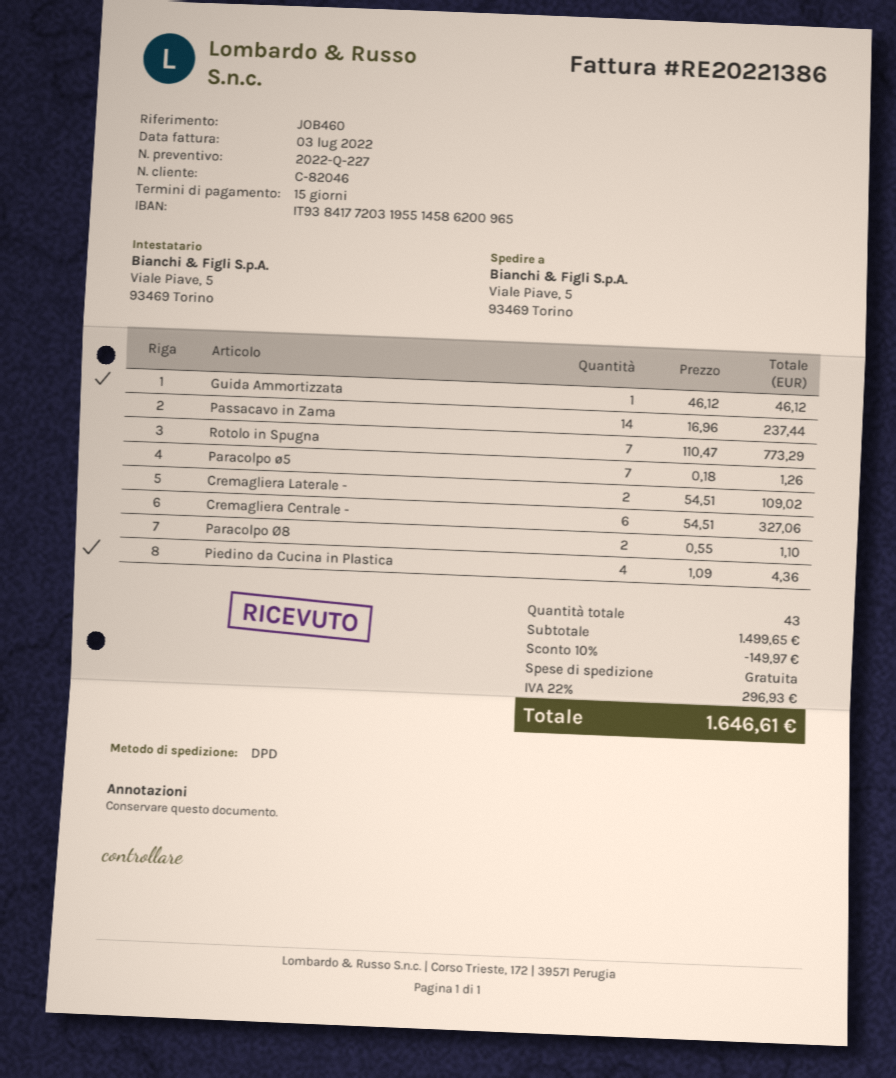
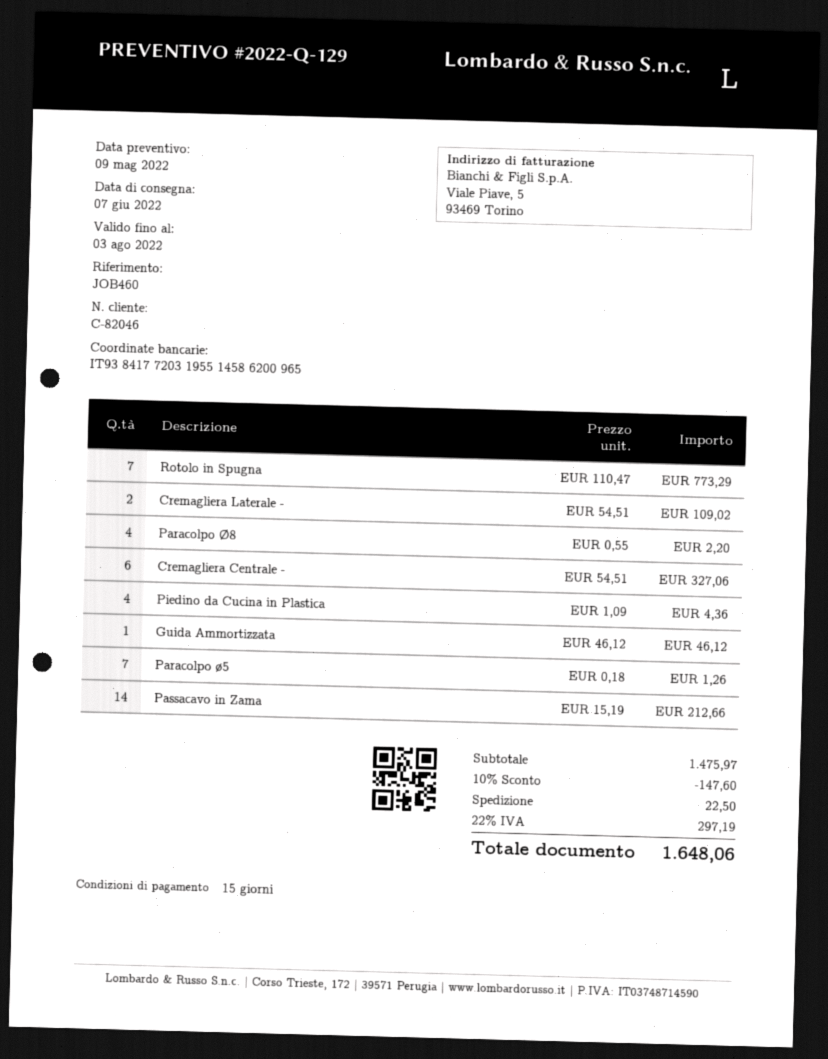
quote number: 2022-Q-227 -> 2022-Q-129
Passacavo in Zama: 14 x 16.96 = 237.44 -> 14 x 15.19 = 212.66
Paracolpo Ø8: 2 x 0.55 = 1.10 -> 4 x 0.55 = 2.20
subtotal: 1499.65 -> 1475.97
discount: 10% = 149.97 -> 10% = 147.60
shipping: 0.00 -> 22.50
tax: 22% = 296.93 -> 22% = 297.19
total: 1646.61 -> 1648.06

